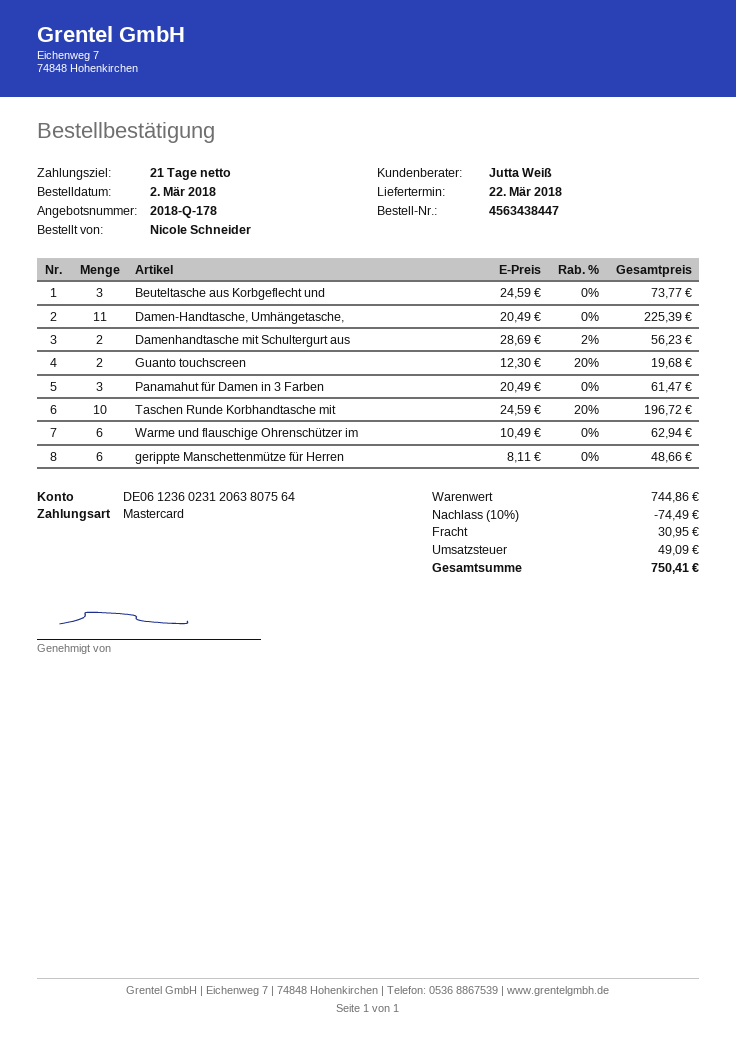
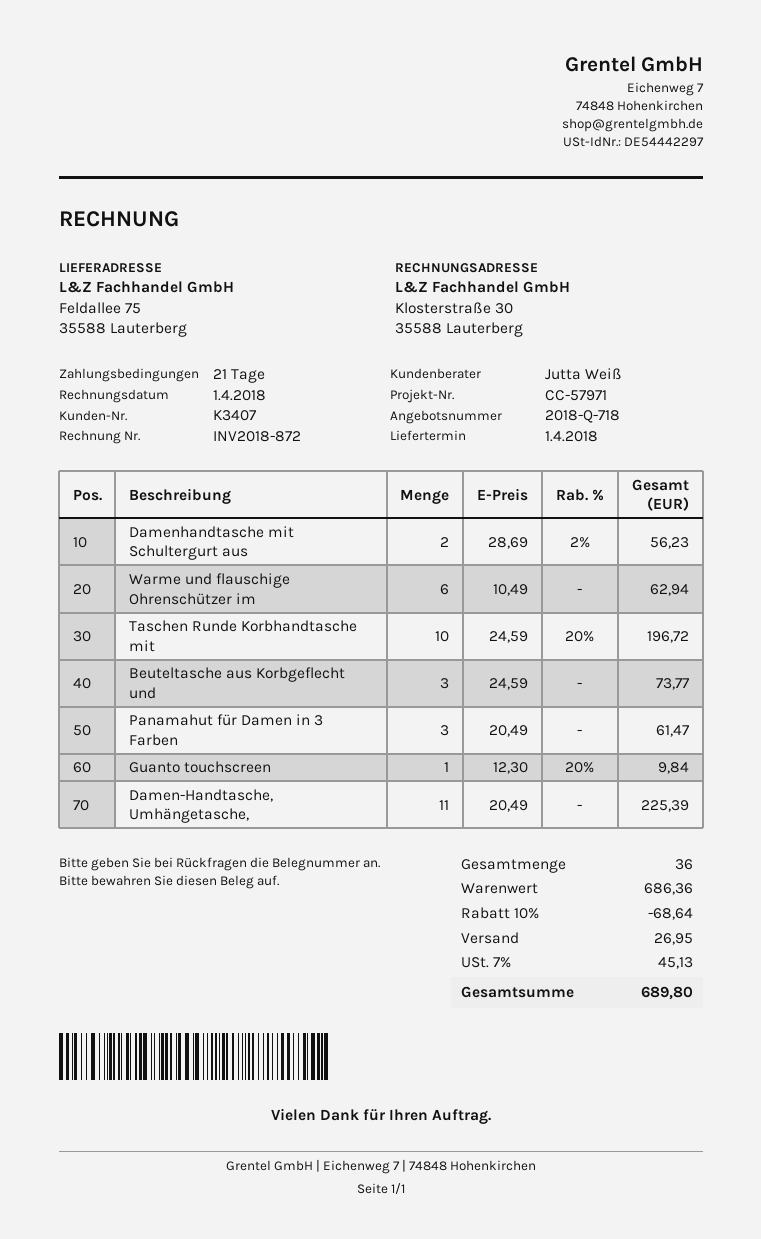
quote number: 2018-Q-178 -> 2018-Q-718
delivery date: 2018-03-22 -> 2018-04-01
Guanto touchscreen: 2 x 12.30 - 20% = 19.68 -> 1 x 12.30 - 20% = 9.84
gerippte Manschettenmütze für Herren: 6 x 8.11 = 48.66 -> none
subtotal: 744.86 -> 686.36
discount: 10% = 74.49 -> 10% = 68.64
shipping: 30.95 -> 26.95
tax: 49.09 -> 45.13
total: 750.41 -> 689.80

